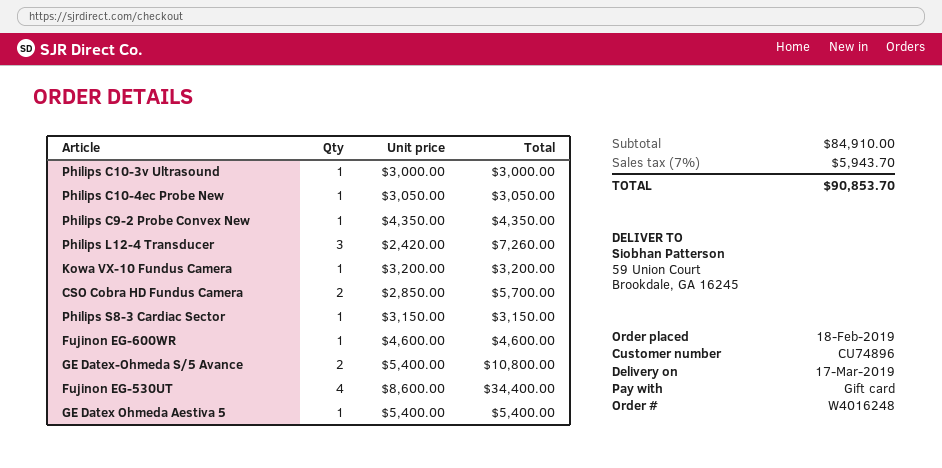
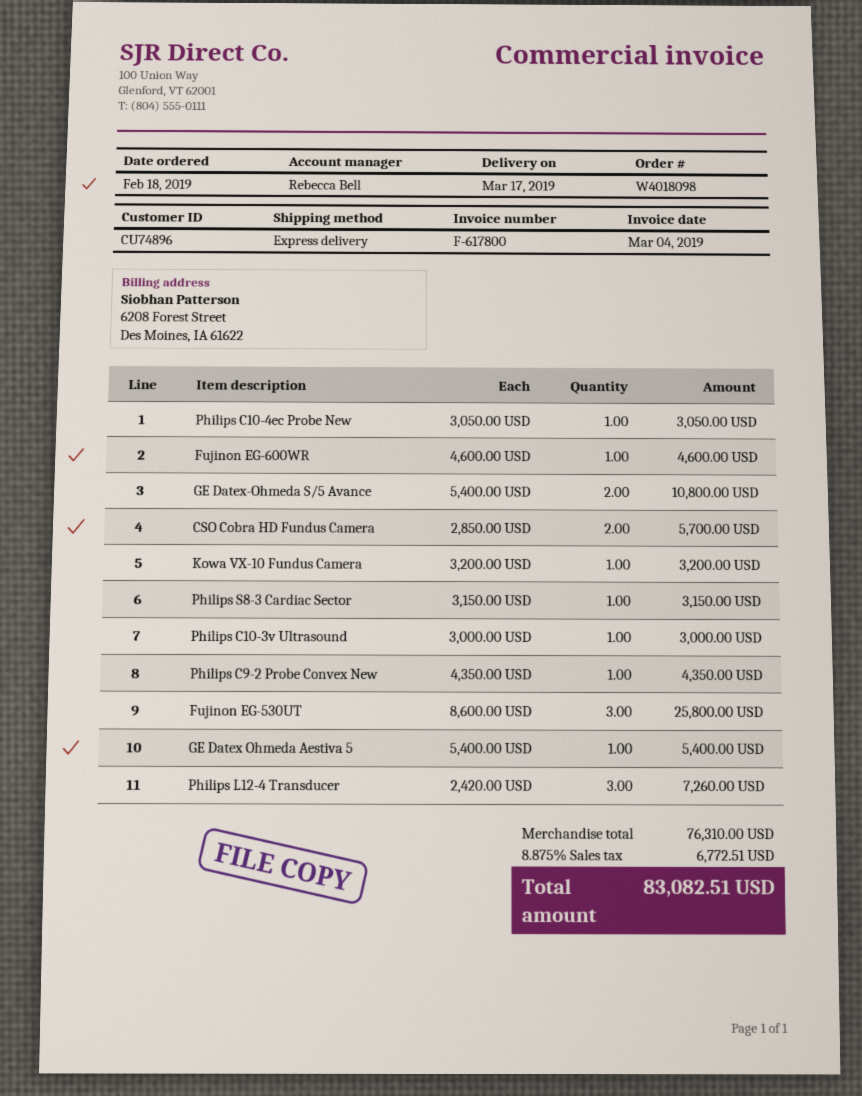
order number: W4016248 -> W4018098
Fujinon EG-530UT: 4 x 8600.00 = 34400.00 -> 3 x 8600.00 = 25800.00
subtotal: 84910.00 -> 76310.00
tax: 7% = 5943.70 -> 8.875% = 6772.51
total: 90853.70 -> 83082.51

